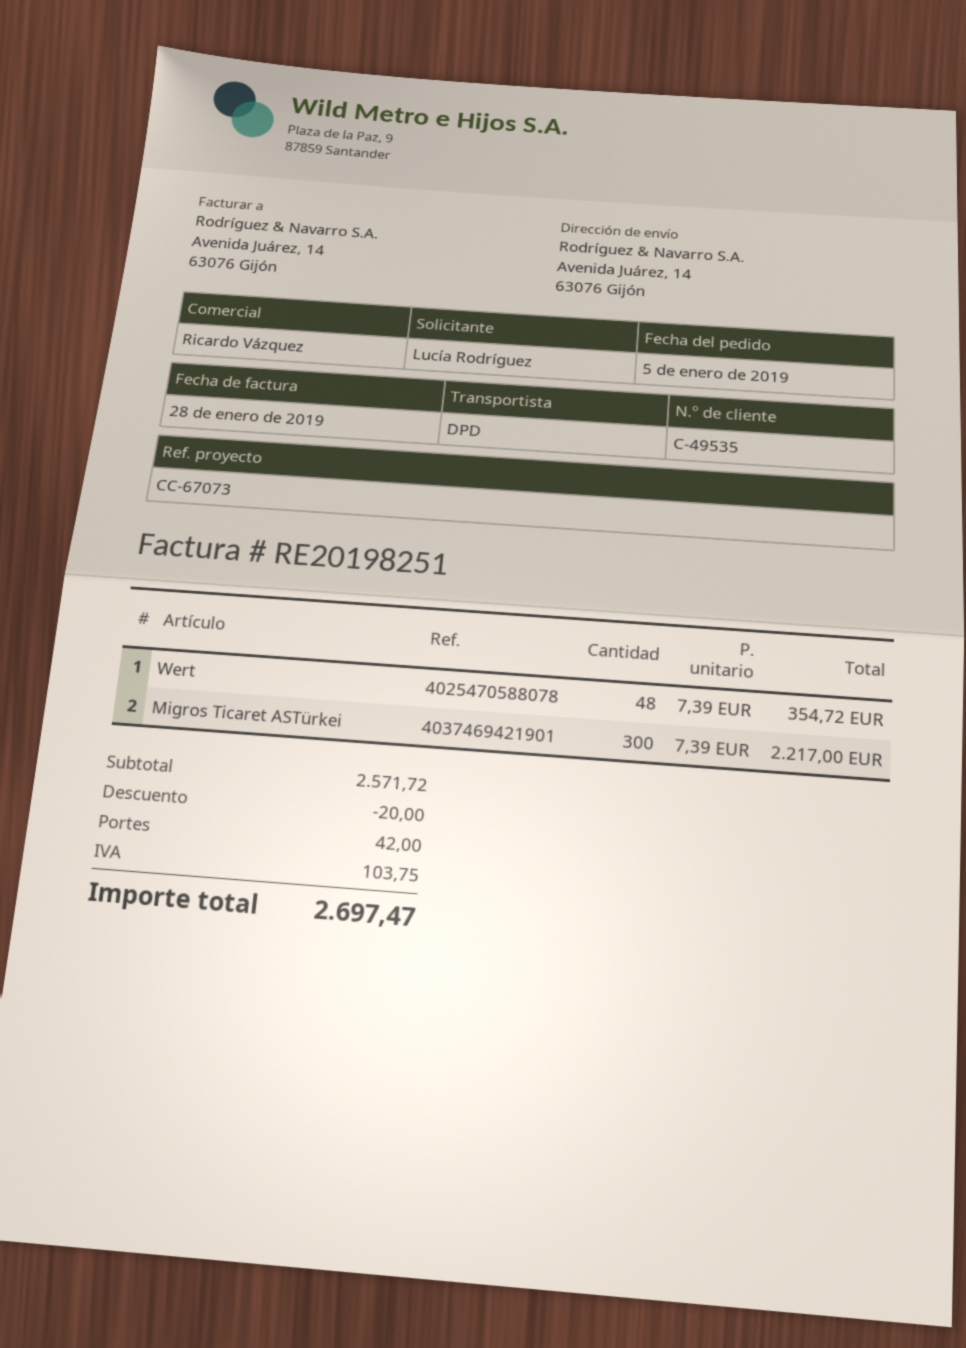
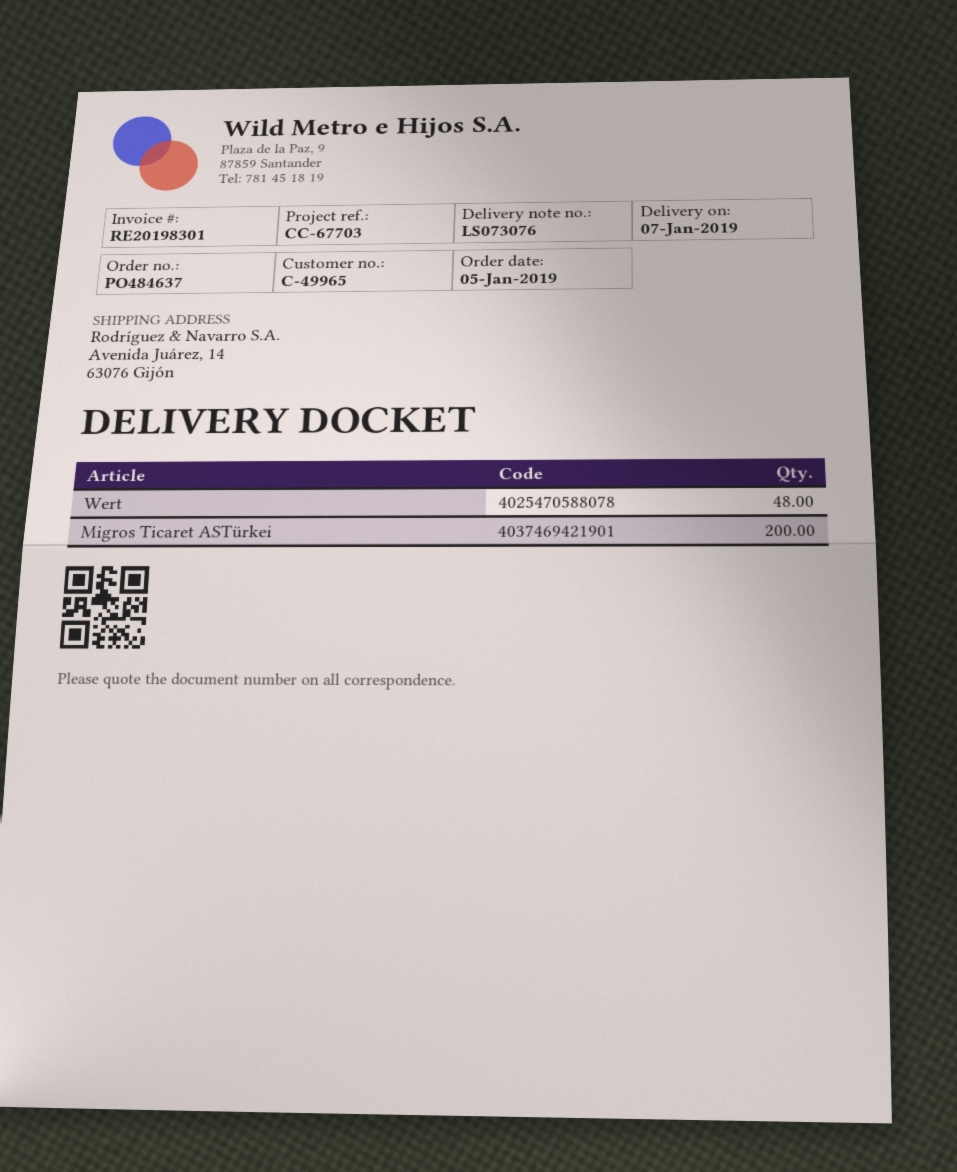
invoice number: RE20198251 -> RE20198301
customer number: C-49535 -> C-49965
reference: CC-67073 -> CC-67703
Migros Ticaret ASTürkei: 300 -> 200

